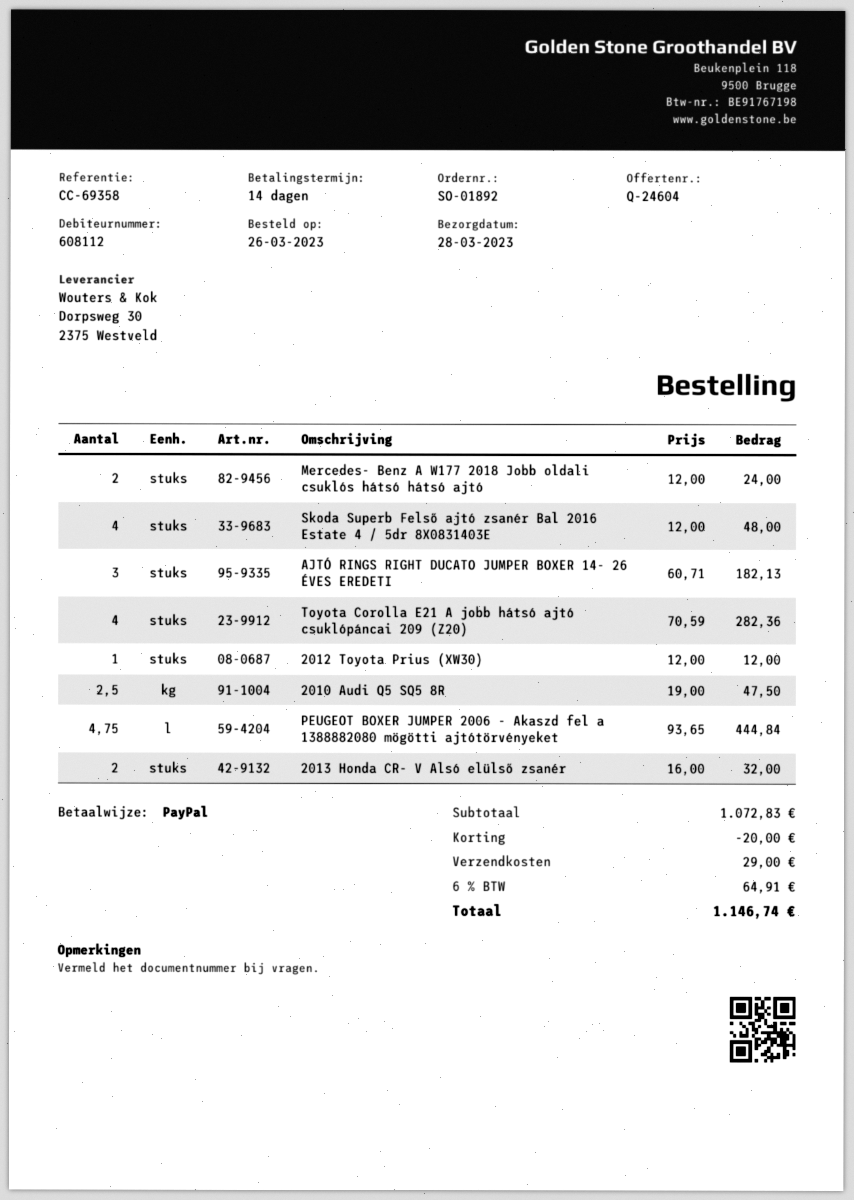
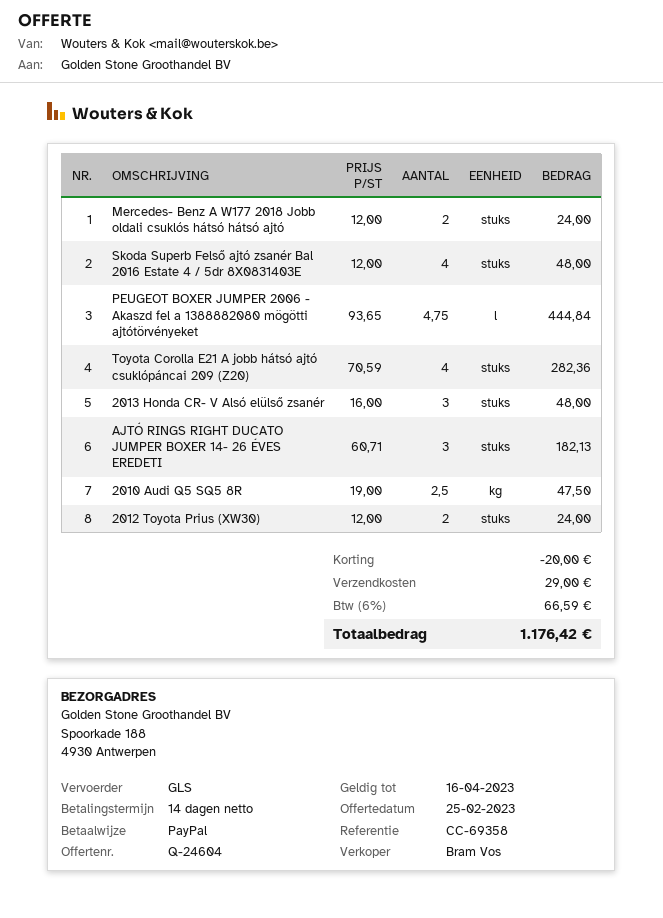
2012 Toyota Prius (XW30): 1 x 12.00 = 12.00 -> 2 x 12.00 = 24.00
2013 Honda CR- V Alsó elülső zsanér: 2 x 16.00 = 32.00 -> 3 x 16.00 = 48.00
tax: 6% = 64.91 -> 6% = 66.59
total: 1146.74 -> 1176.42

